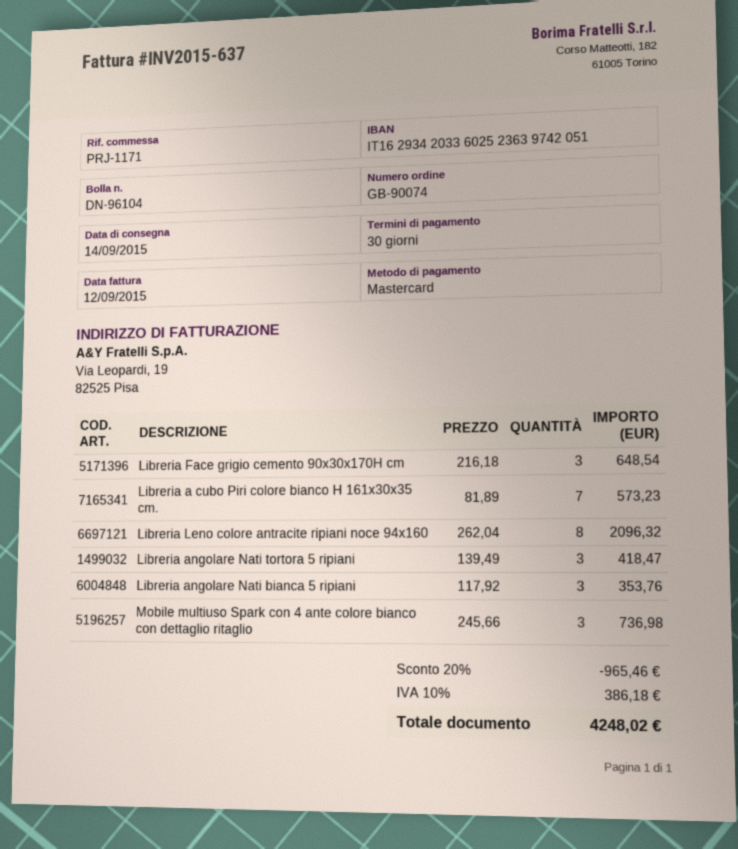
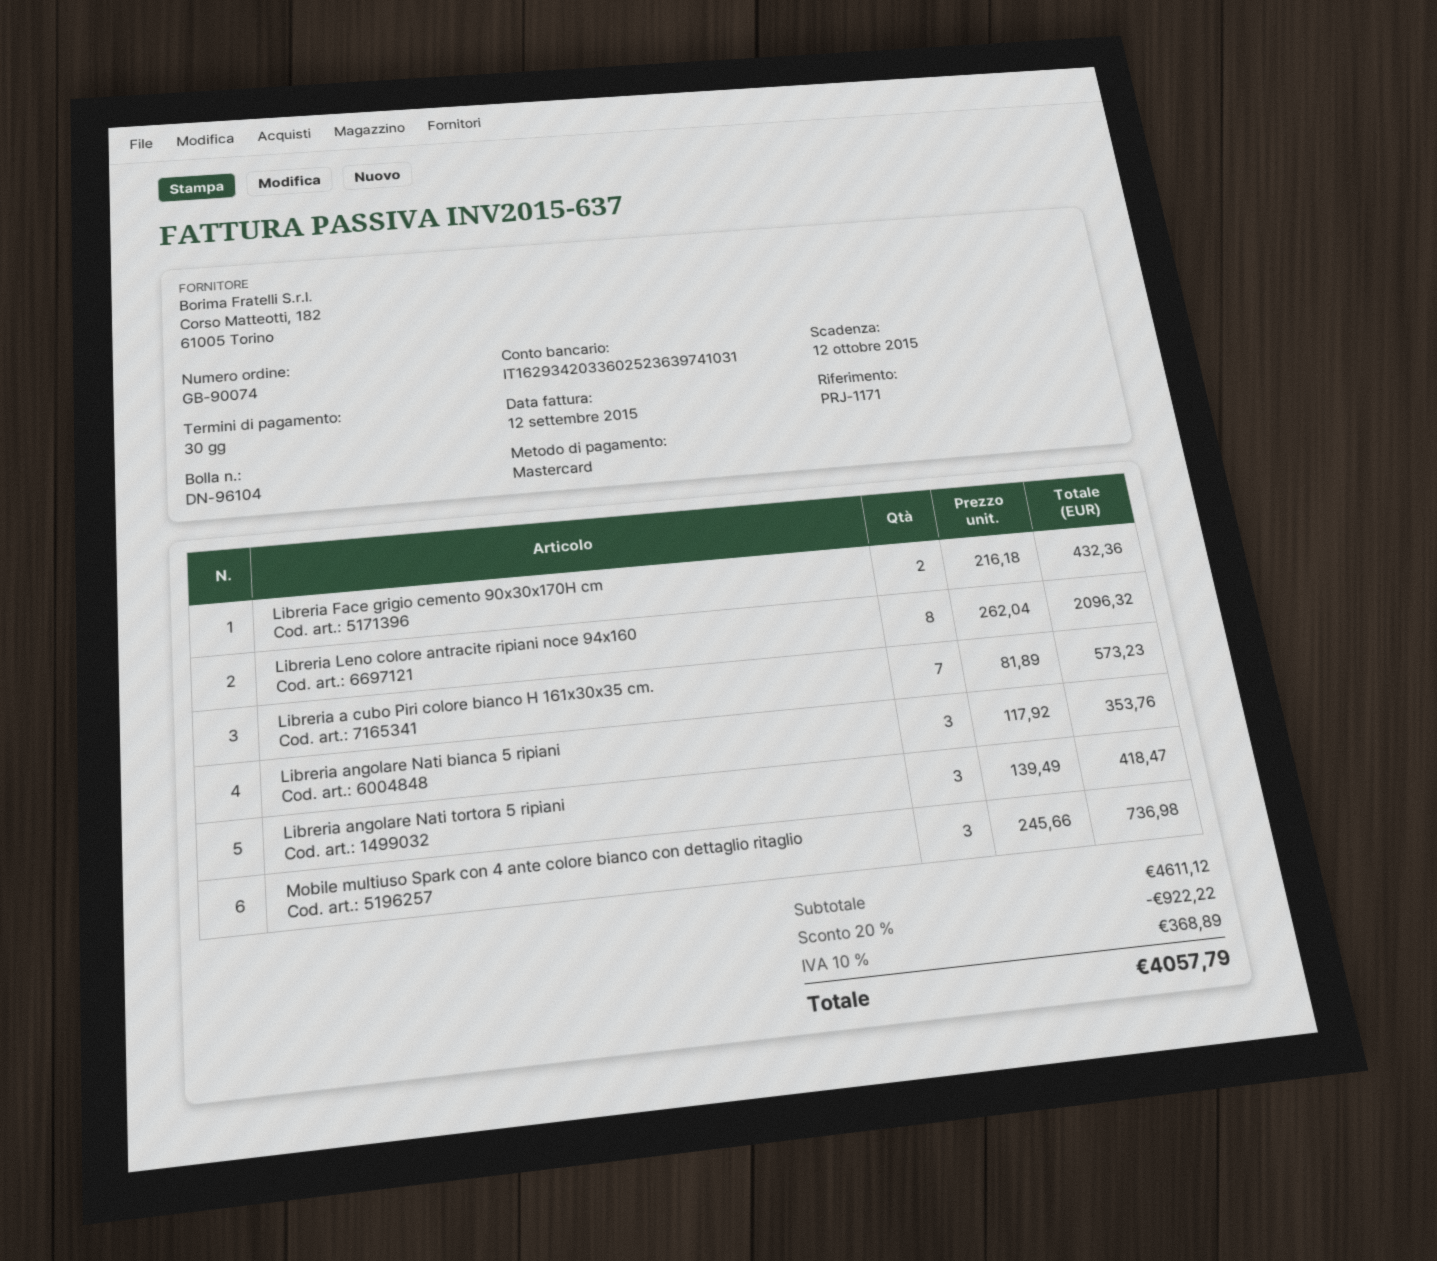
bank account: IT1629342033602523639742051 -> IT1629342033602523639741031
Libreria Face grigio cemento 90x30x170H cm: 3 x 216.18 = 648.54 -> 2 x 216.18 = 432.36
discount: 20% = 965.46 -> 20% = 922.22
tax: 10% = 386.18 -> 10% = 368.89
total: 4248.02 -> 4057.79

